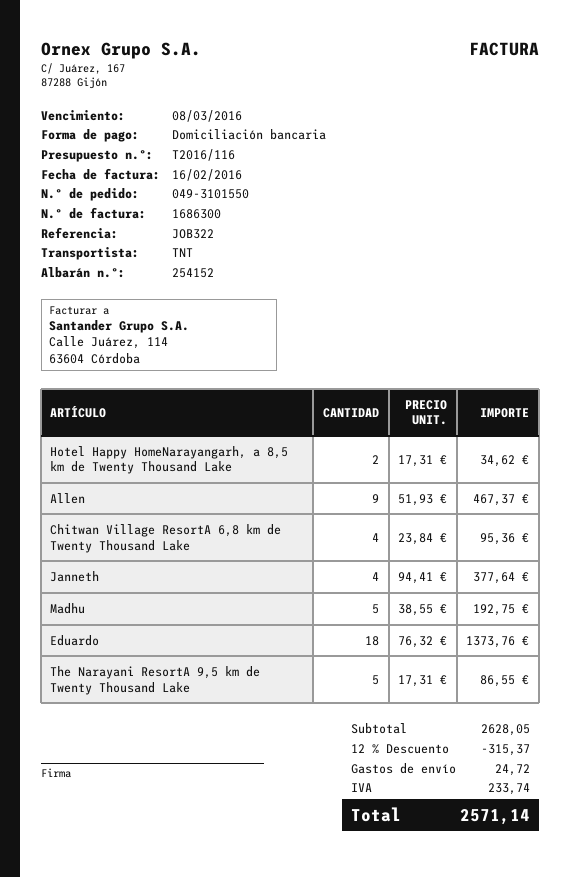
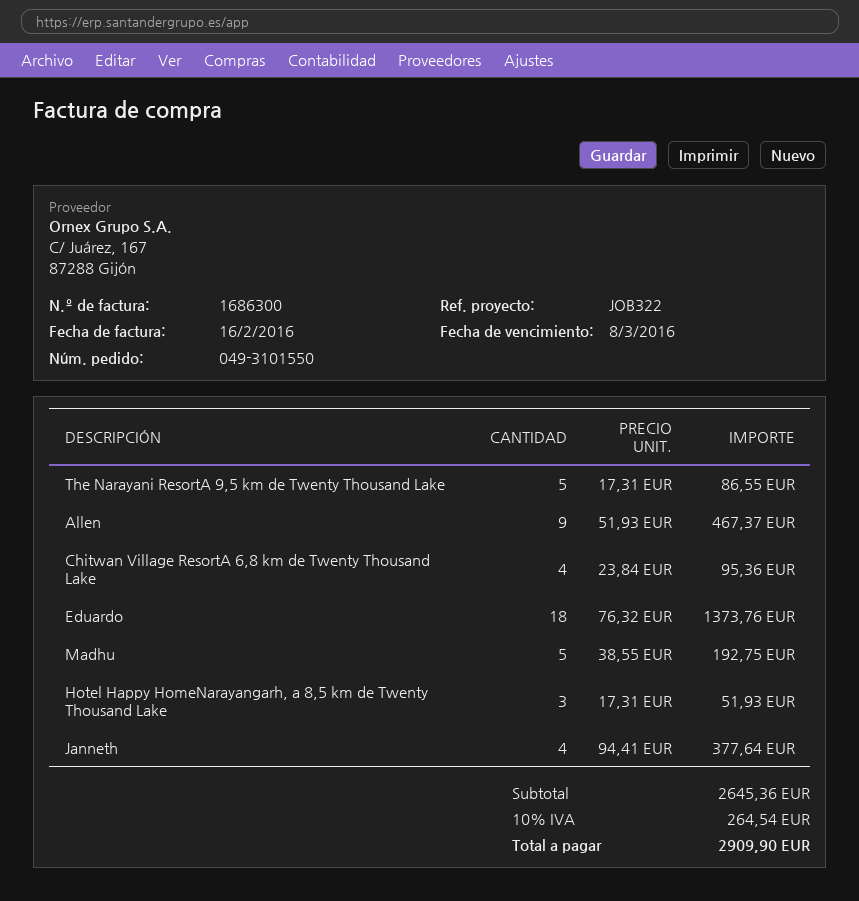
Hotel Happy HomeNarayangarh, a 8,5 km de Twenty Thousand Lake: 2 x 17.31 = 34.62 -> 3 x 17.31 = 51.93
subtotal: 2628.05 -> 2645.36
discount: 12% = 315.37 -> none
shipping: 24.72 -> none
tax: 233.74 -> 264.54
total: 2571.14 -> 2909.90

